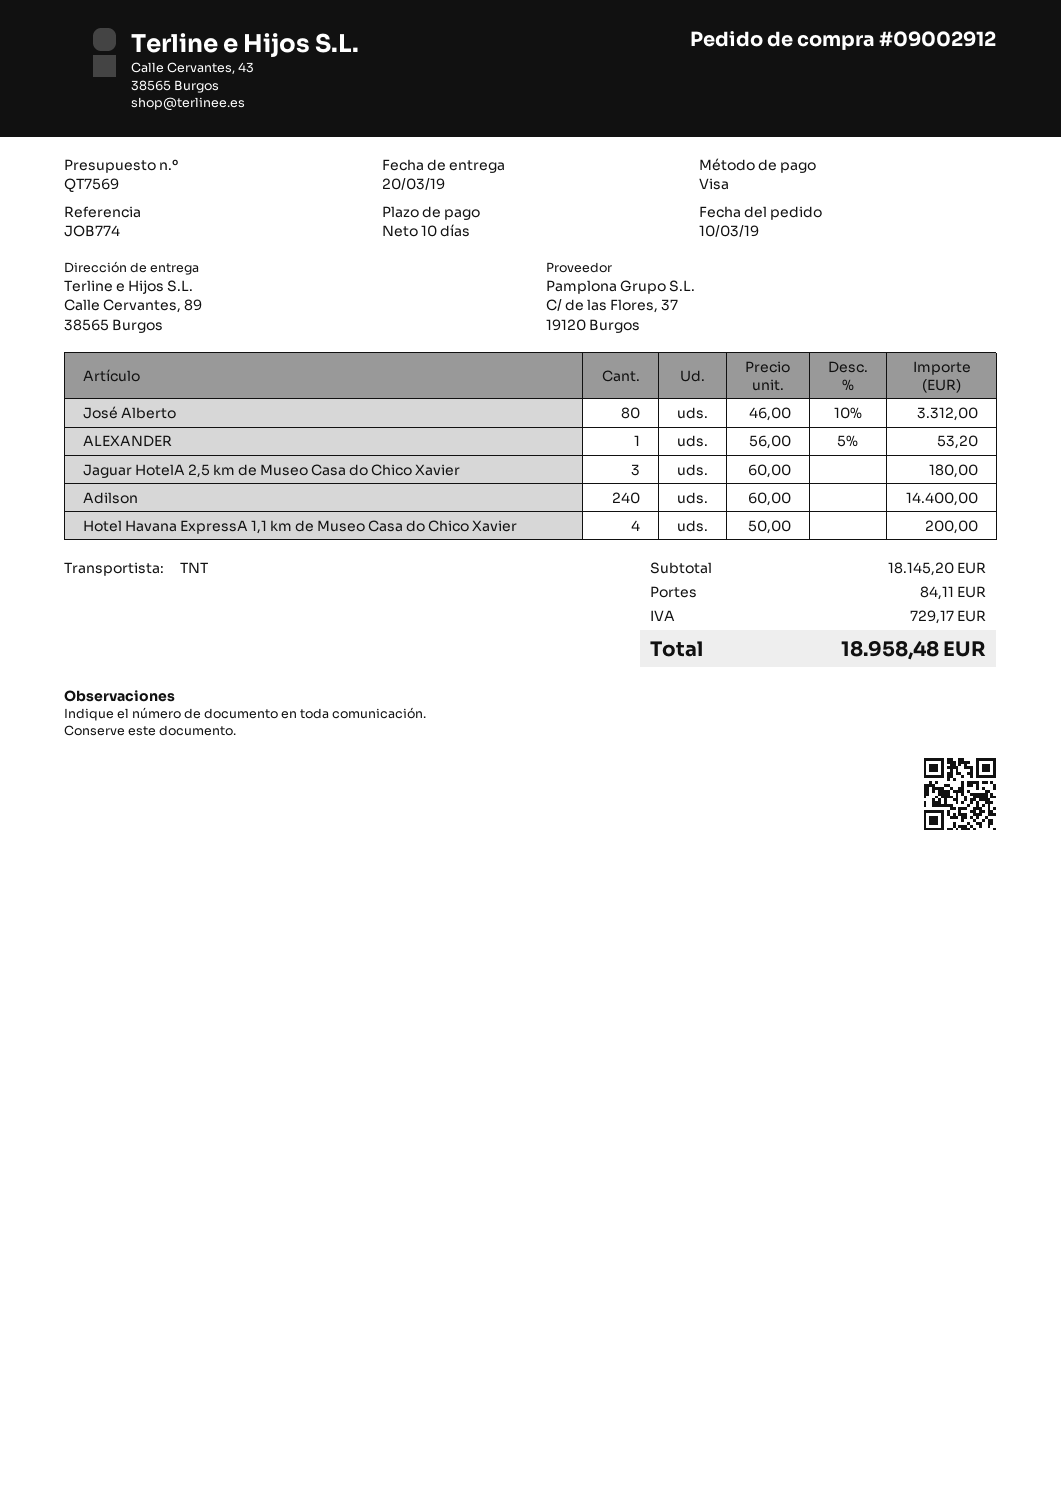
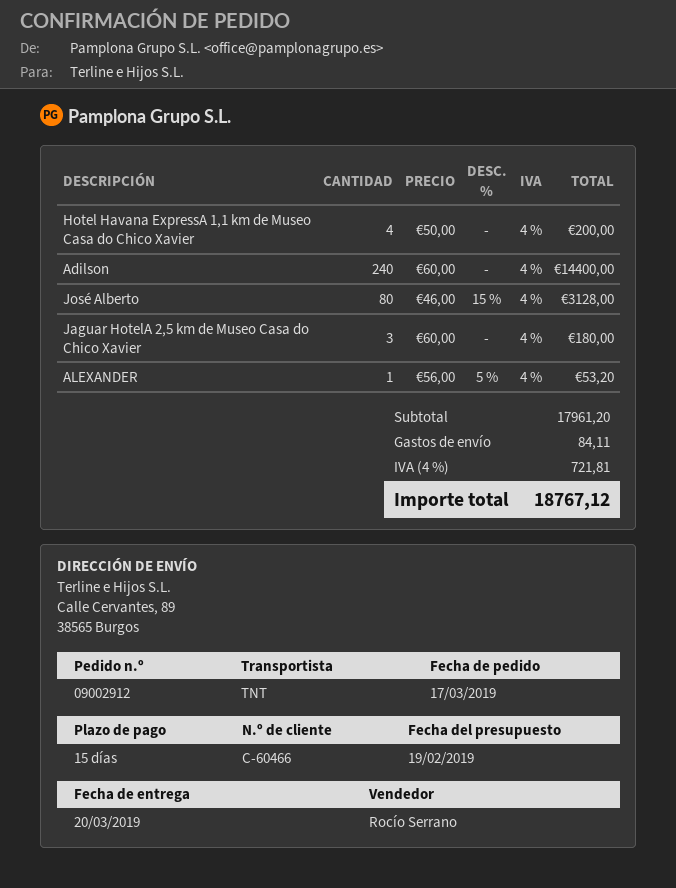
order date: 2019-03-10 -> 2019-03-17
payment terms: 10 days -> 15 days
José Alberto: 80 x 46.00 - 10% = 3312.00 -> 80 x 46.00 - 15% = 3128.00
subtotal: 18145.20 -> 17961.20
tax: 729.17 -> 721.81
total: 18958.48 -> 18767.12

